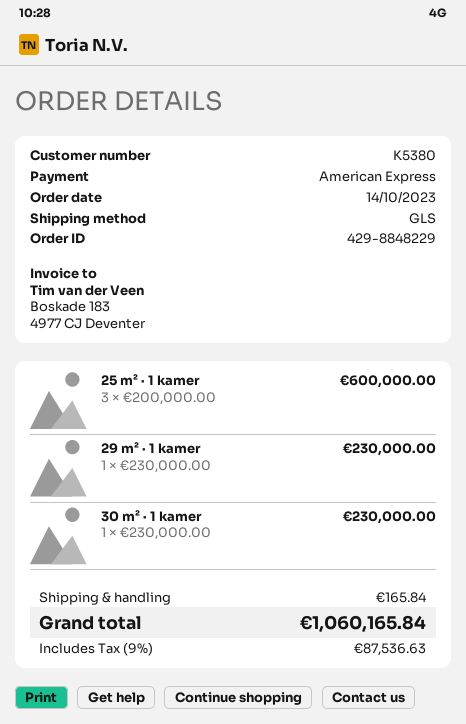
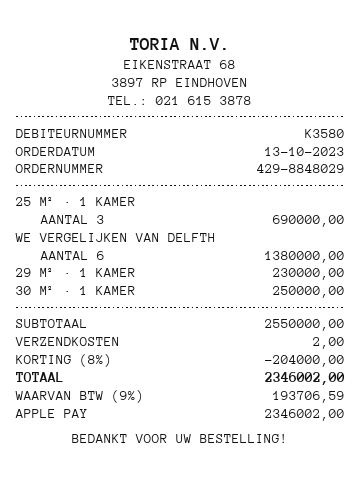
order number: 429-8848229 -> 429-8848029
order date: 2023-10-14 -> 2023-10-13
customer number: K5380 -> K3580
payment method: American Express -> Apple Pay
25 m² · 1 kamer: 3 for 600000.00 -> 3 for 690000.00
30 m² · 1 kamer: 1 for 230000.00 -> 1 for 250000.00
WE VERGELIJKEN VAN DELFTH: none -> 6 for 1380000.00
discount: none -> 8% = 204000.00
shipping: 165.84 -> 2.00
tax: 9% = 87536.63 -> 9% = 193706.59
total: 1060165.84 -> 2346002.00

